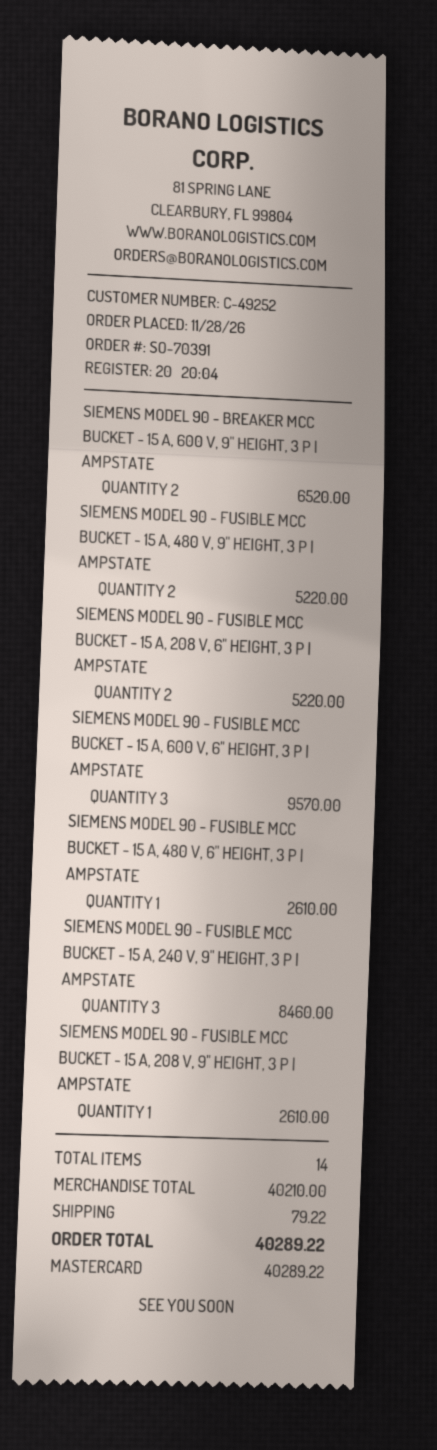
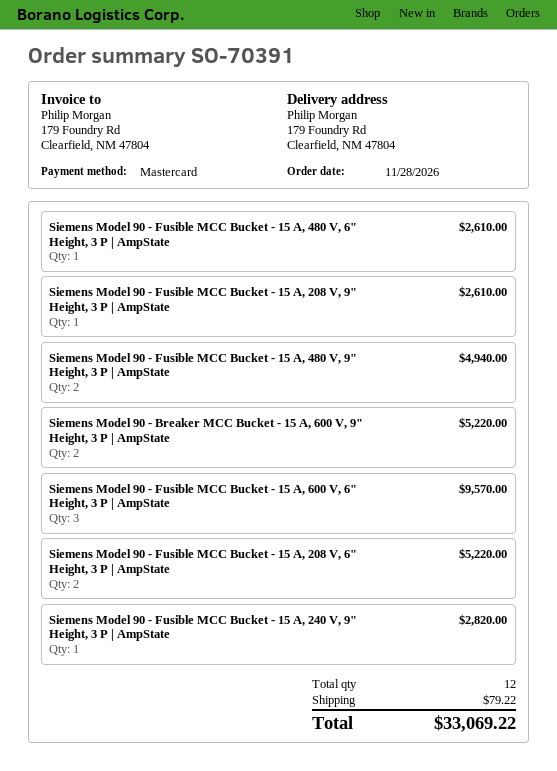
SIEMENS MODEL 90 - BREAKER MCC BUCKET - 15 A, 600 V, 9" HEIGHT, 3 P | AMPSTATE: 2 for 6520.00 -> 2 for 5220.00
SIEMENS MODEL 90 - FUSIBLE MCC BUCKET - 15 A, 480 V, 9" HEIGHT, 3 P | AMPSTATE: 2 for 5220.00 -> 2 for 4940.00
SIEMENS MODEL 90 - FUSIBLE MCC BUCKET - 15 A, 240 V, 9" HEIGHT, 3 P | AMPSTATE: 3 for 8460.00 -> 1 for 2820.00
total quantity: 14 -> 12
total: 40289.22 -> 33069.22

